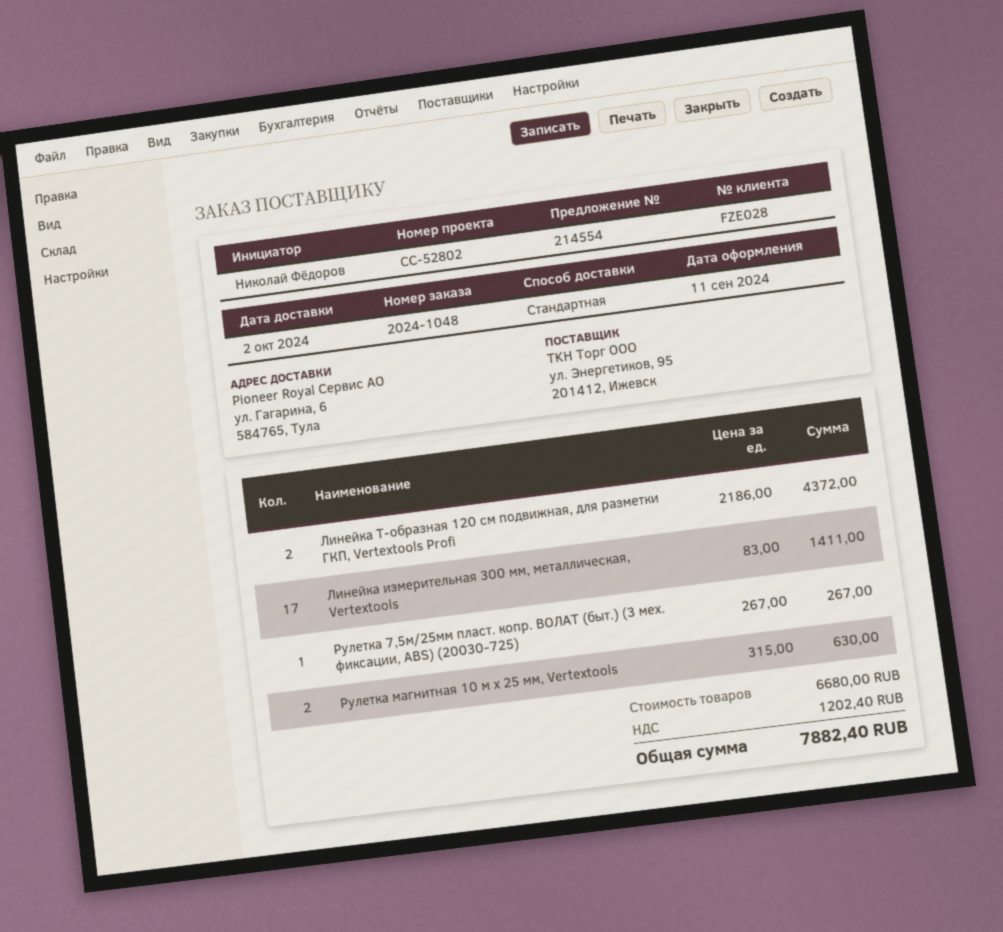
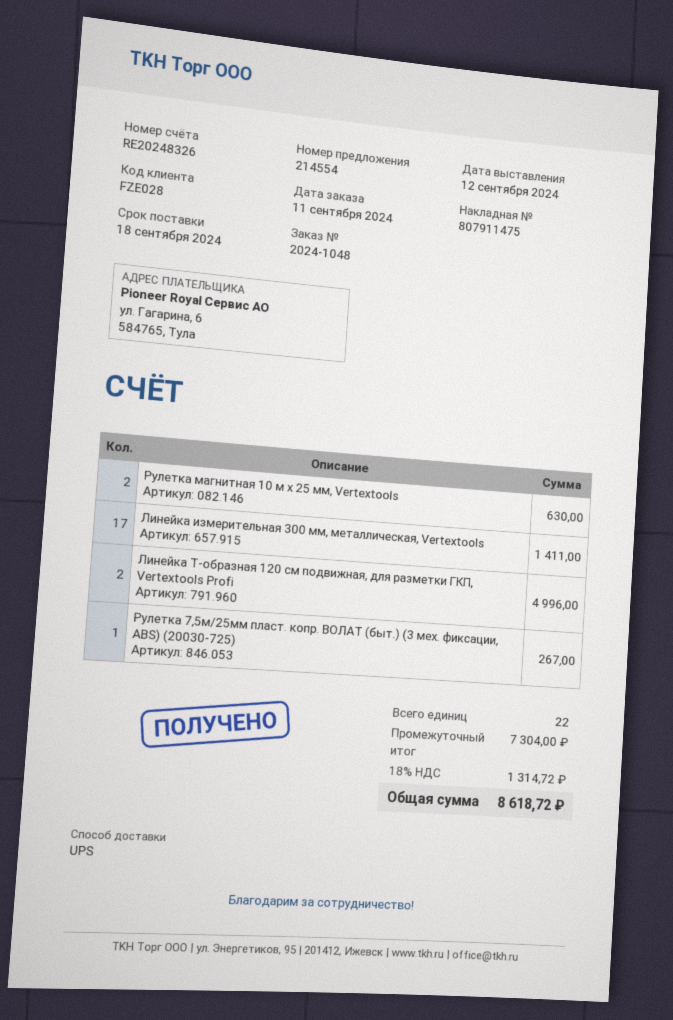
delivery date: 2024-10-02 -> 2024-09-18
shipping method: standard -> UPS
Линейка Т-образная 120 см подвижная, для разметки ГКП, Vertextools Profi: 2 for 4372.00 -> 2 for 4996.00
subtotal: 6680.00 -> 7304.00
tax: 1202.40 -> 1314.72
total: 7882.40 -> 8618.72

